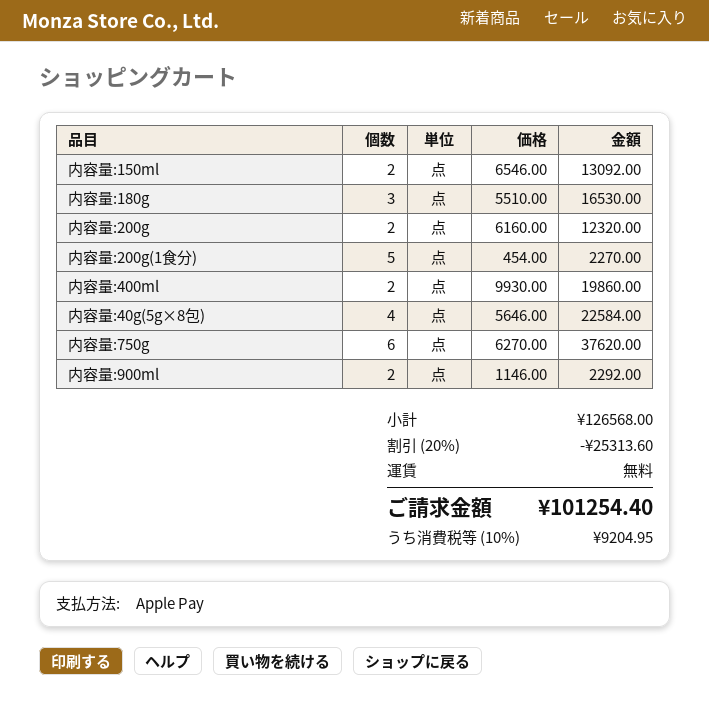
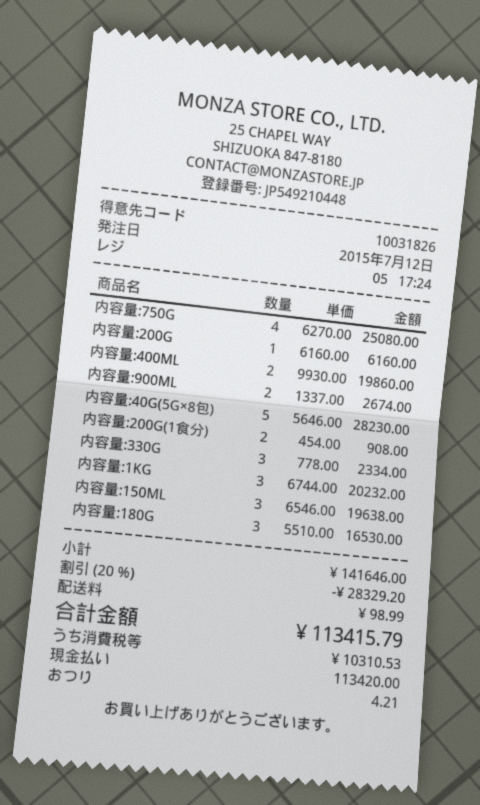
payment method: Apple Pay -> cash
内容量:150ml: 2 x 6546.00 = 13092.00 -> 3 x 6546.00 = 19638.00
内容量:200g: 2 x 6160.00 = 12320.00 -> 1 x 6160.00 = 6160.00
内容量:200g(1食分): 5 x 454.00 = 2270.00 -> 2 x 454.00 = 908.00
内容量:40g(5g×8包): 4 x 5646.00 = 22584.00 -> 5 x 5646.00 = 28230.00
内容量:750g: 6 x 6270.00 = 37620.00 -> 4 x 6270.00 = 25080.00
内容量:900ml: 2 x 1146.00 = 2292.00 -> 2 x 1337.00 = 2674.00
内容量:330G: none -> 3 x 778.00 = 2334.00
内容量:1KG: none -> 3 x 6744.00 = 20232.00
subtotal: 126568.00 -> 141646.00
discount: 20% = 25313.60 -> 20% = 28329.20
shipping: 0.00 -> 98.99
tax: 9204.95 -> 10310.53
total: 101254.40 -> 113415.79

